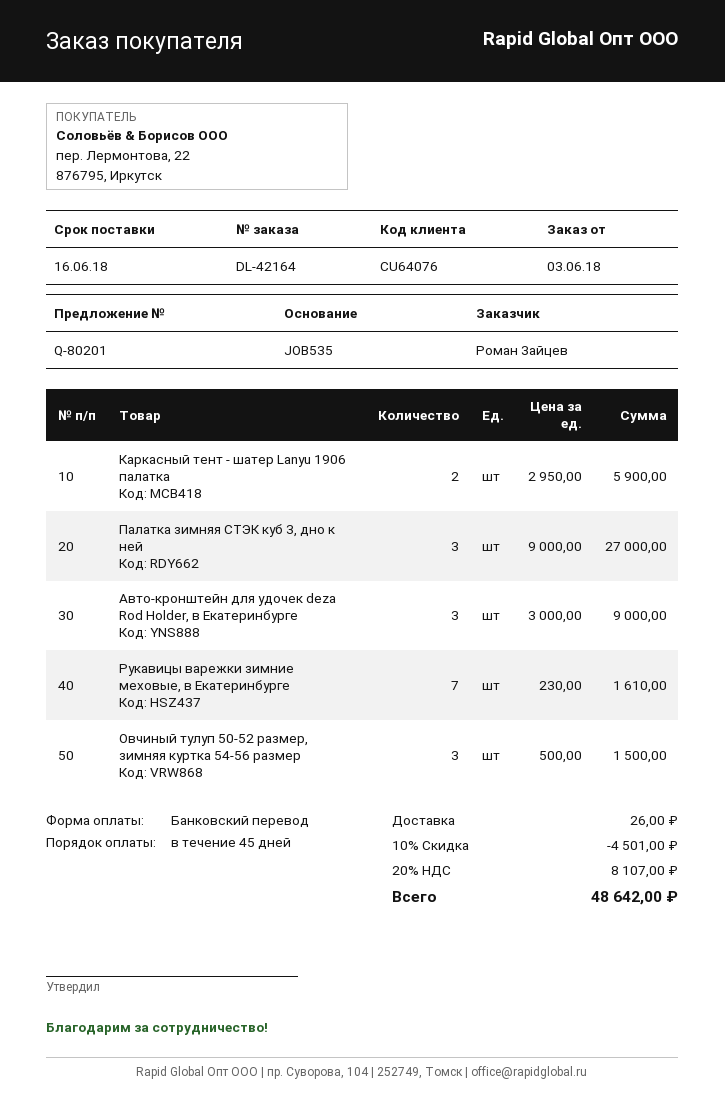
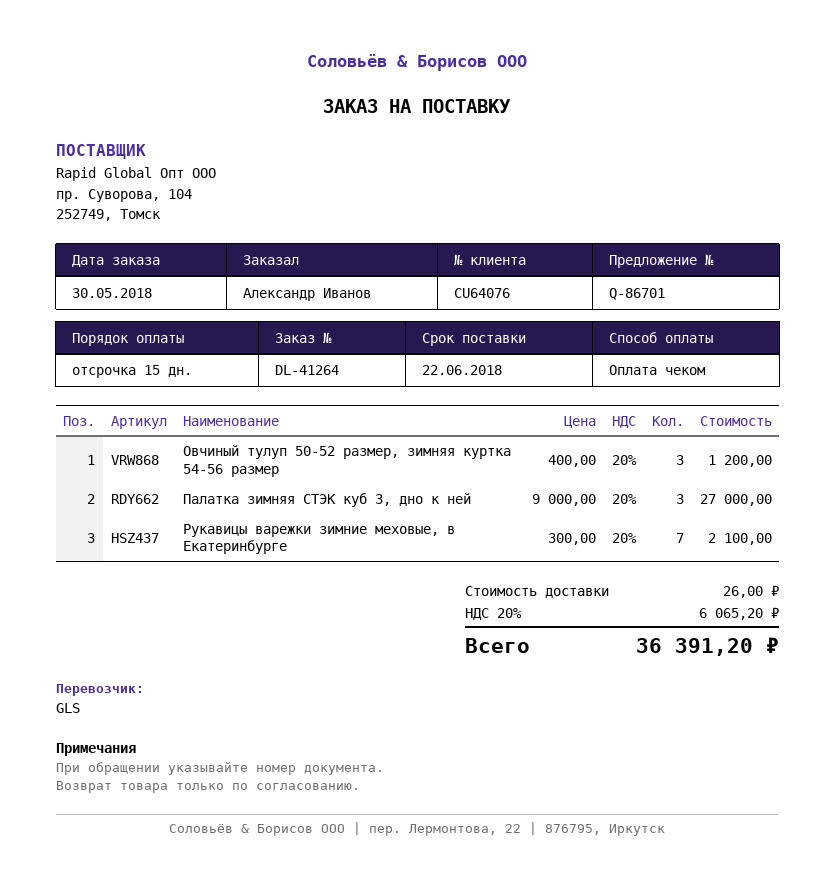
quote number: Q-80201 -> Q-86701
order number: DL-42164 -> DL-41264
order date: 2018-06-03 -> 2018-05-30
delivery date: 2018-06-16 -> 2018-06-22
payment terms: 45 days -> 15 days
ordered by: Роман Зайцев -> Александр Иванов
payment method: bank transfer -> cheque
Каркасный тент - шатер Lanyu 1906 палатка: 2 x 2950.00 = 5900.00 -> none
Авто-кронштейн для удочек deza Rod Holder, в Екатеринбурге: 3 x 3000.00 = 9000.00 -> none
Рукавицы варежки зимние меховые, в Екатеринбурге: 7 x 230.00 = 1610.00 -> 7 x 300.00 = 2100.00
Овчиный тулуп 50-52 размер, зимняя куртка 54-56 размер: 3 x 500.00 = 1500.00 -> 3 x 400.00 = 1200.00
discount: 10% = 4501.00 -> none
tax: 20% = 8107.00 -> 20% = 6065.20
total: 48642.00 -> 36391.20

